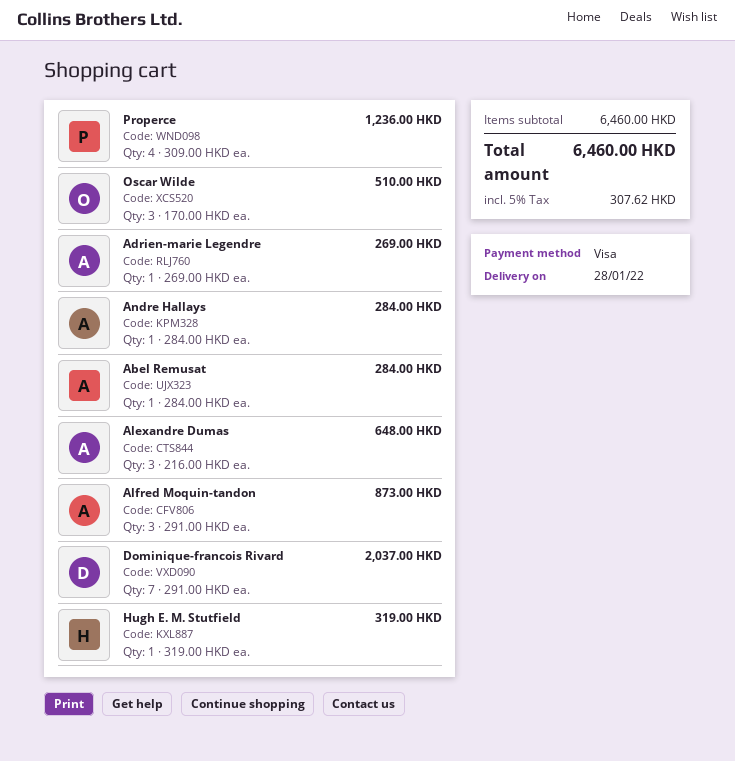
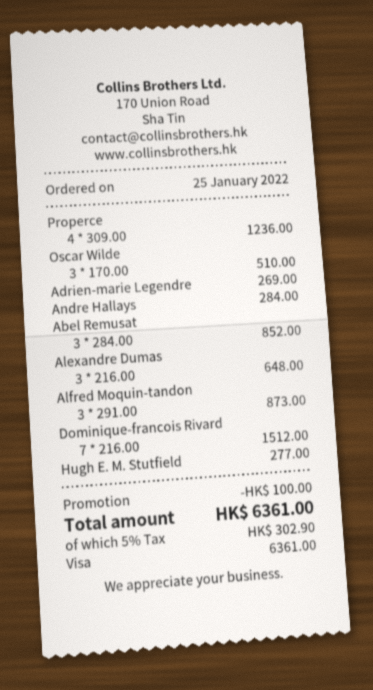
Abel Remusat: 1 x 284.00 = 284.00 -> 3 x 284.00 = 852.00
Dominique-francois Rivard: 7 x 291.00 = 2037.00 -> 7 x 216.00 = 1512.00
Hugh E. M. Stutfield: 1 x 319.00 = 319.00 -> 1 x 277.00 = 277.00
discount: none -> 100.00
tax: 5% = 307.62 -> 5% = 302.90
total: 6460.00 -> 6361.00

